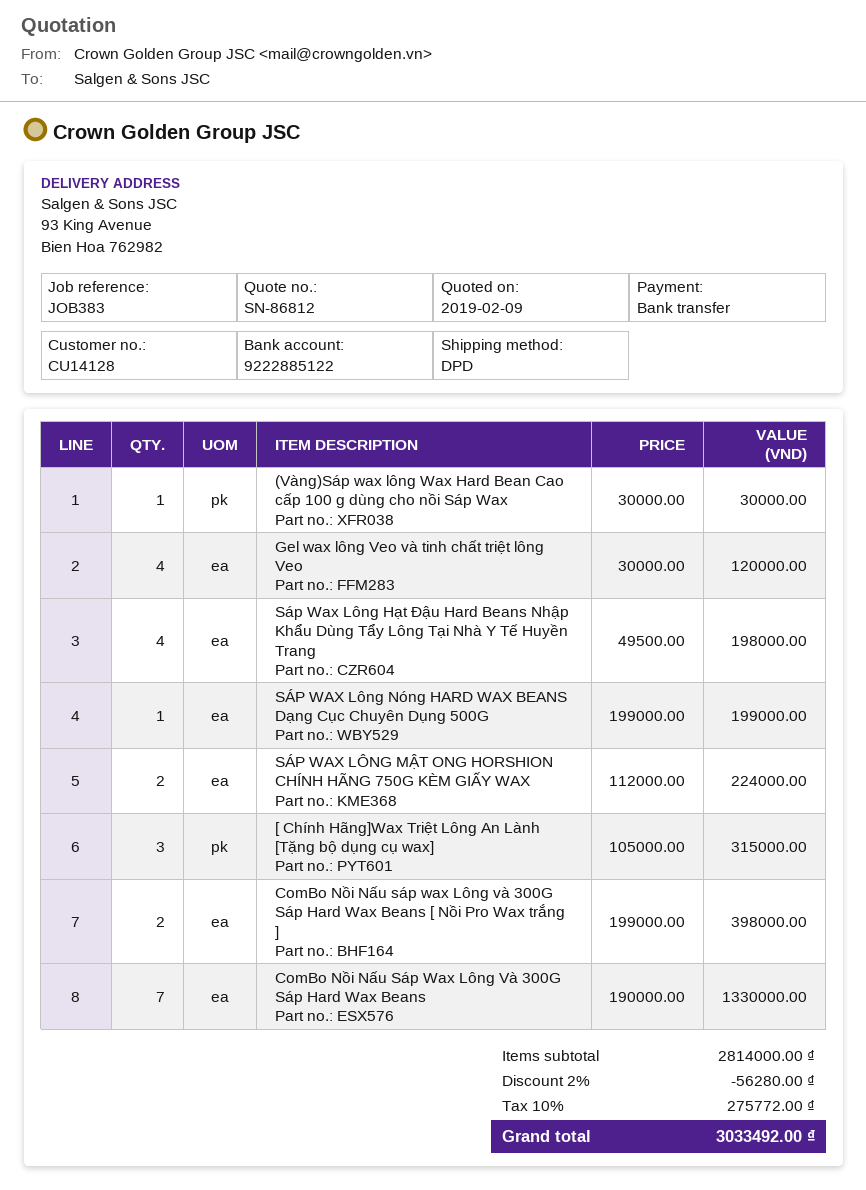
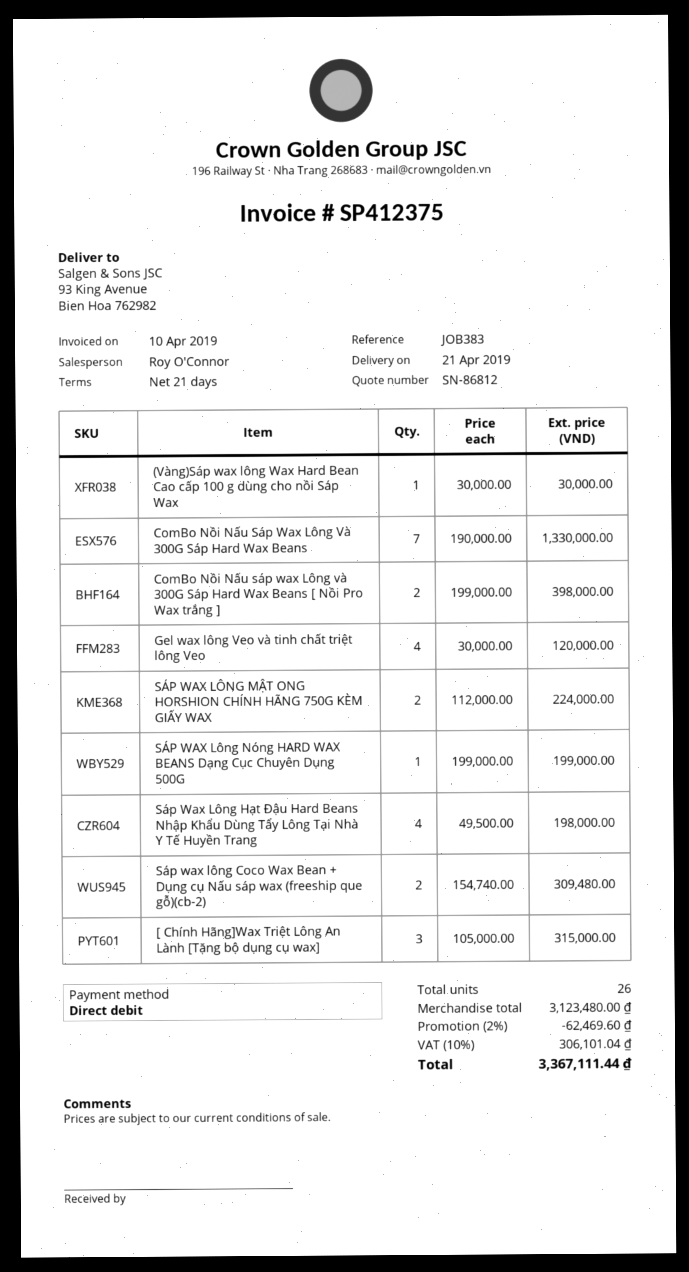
payment method: bank transfer -> direct debit
Sáp wax lông Coco Wax Bean + Dụng cụ Nấu sáp wax (freeship que gỗ)(cb-2): none -> 2 x 154740.00 = 309480.00
subtotal: 2814000.00 -> 3123480.00
discount: 2% = 56280.00 -> 2% = 62469.60
tax: 10% = 275772.00 -> 10% = 306101.04
total: 3033492.00 -> 3367111.44

